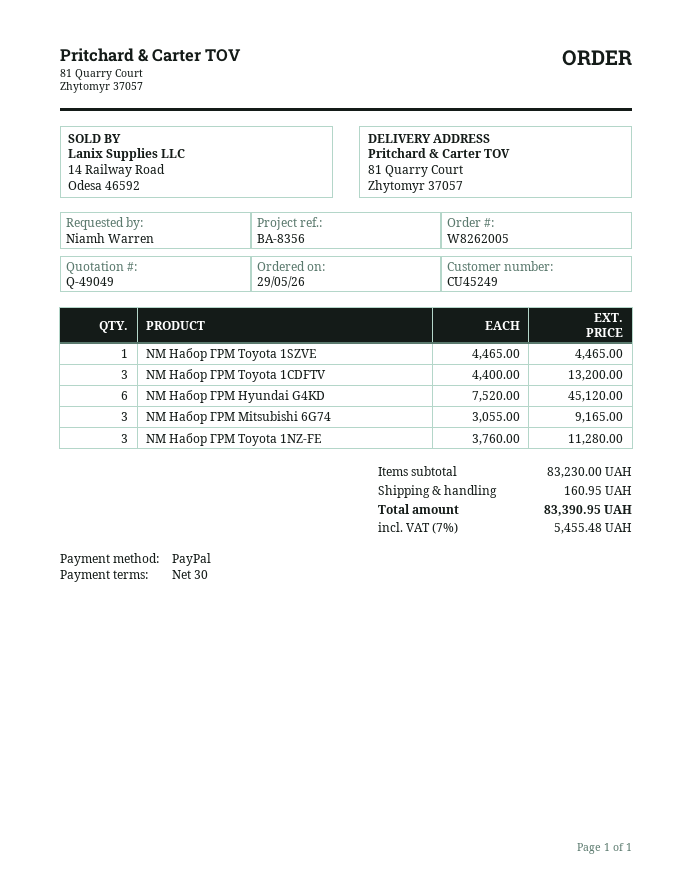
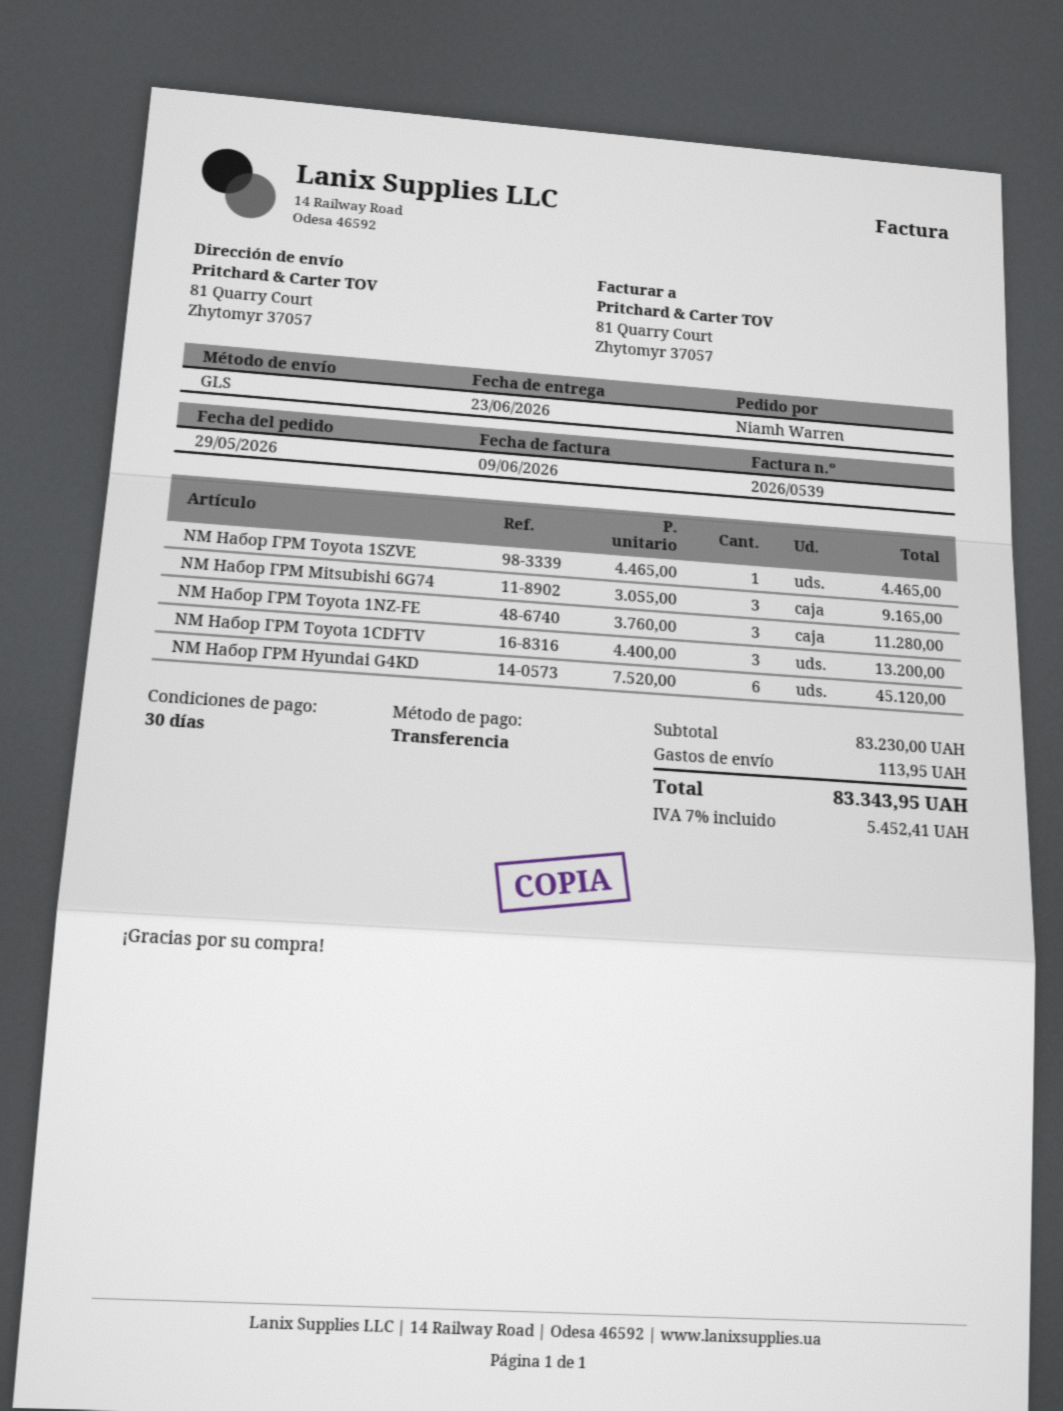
payment method: PayPal -> bank transfer
shipping: 160.95 -> 113.95
tax: 7% = 5455.48 -> 7% = 5452.41
total: 83390.95 -> 83343.95

